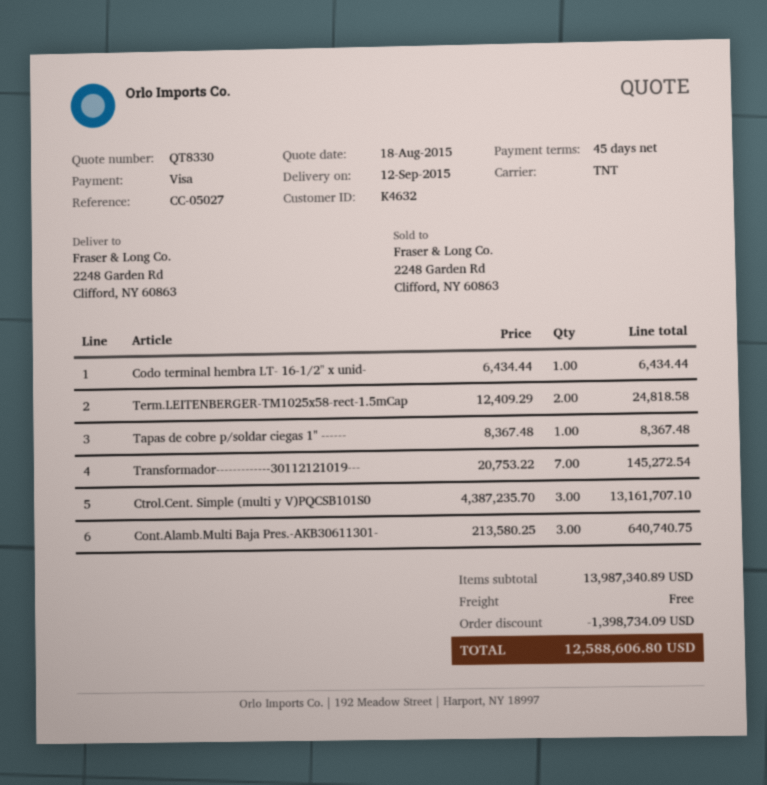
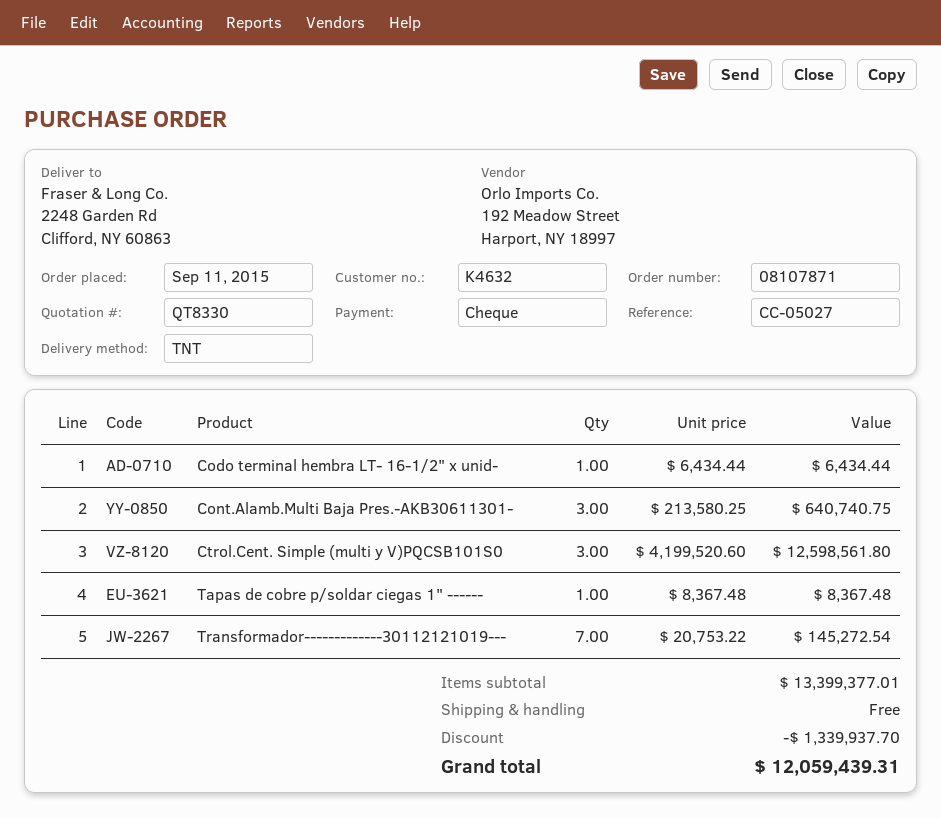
payment method: Visa -> cheque
Term.LEITENBERGER-TM1025x58-rect-1.5mCap: 2 x 12409.29 = 24818.58 -> none
Ctrol.Cent. Simple (multi y V)PQCSB101S0: 3 x 4387235.70 = 13161707.10 -> 3 x 4199520.60 = 12598561.80
subtotal: 13987340.89 -> 13399377.01
discount: 1398734.09 -> 1339937.70
total: 12588606.80 -> 12059439.31

